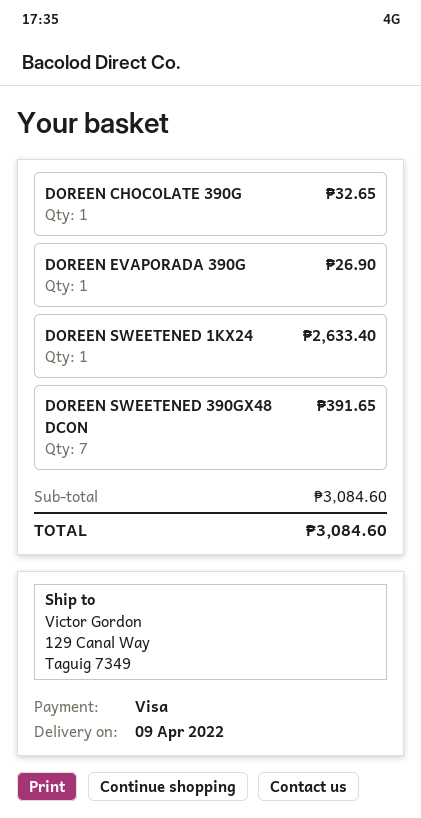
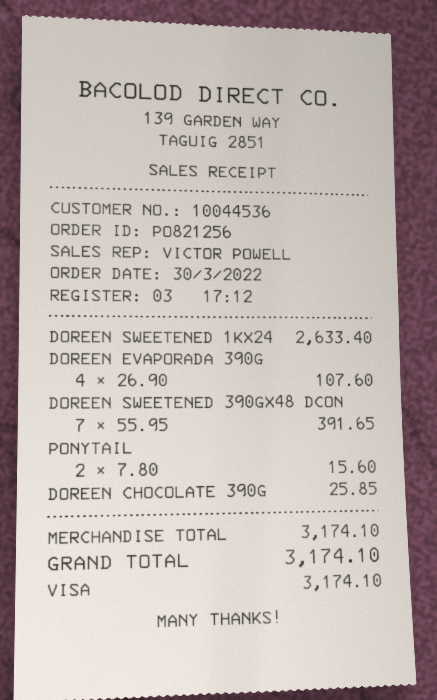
DOREEN CHOCOLATE 390G: 1 for 32.65 -> 1 for 25.85
DOREEN EVAPORADA 390G: 1 for 26.90 -> 4 for 107.60
PONYTAIL: none -> 2 for 15.60
subtotal: 3084.60 -> 3174.10
total: 3084.60 -> 3174.10

